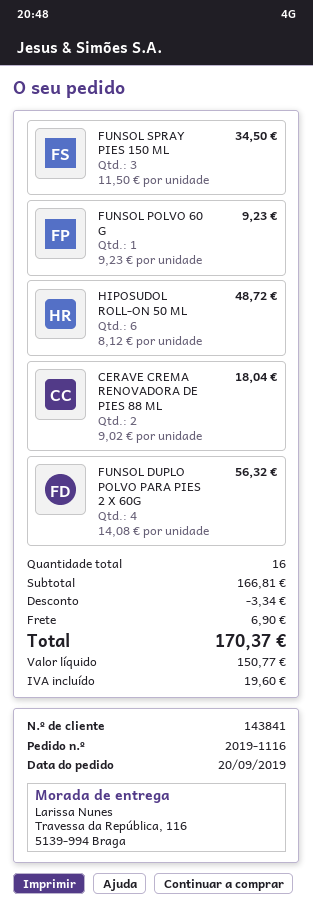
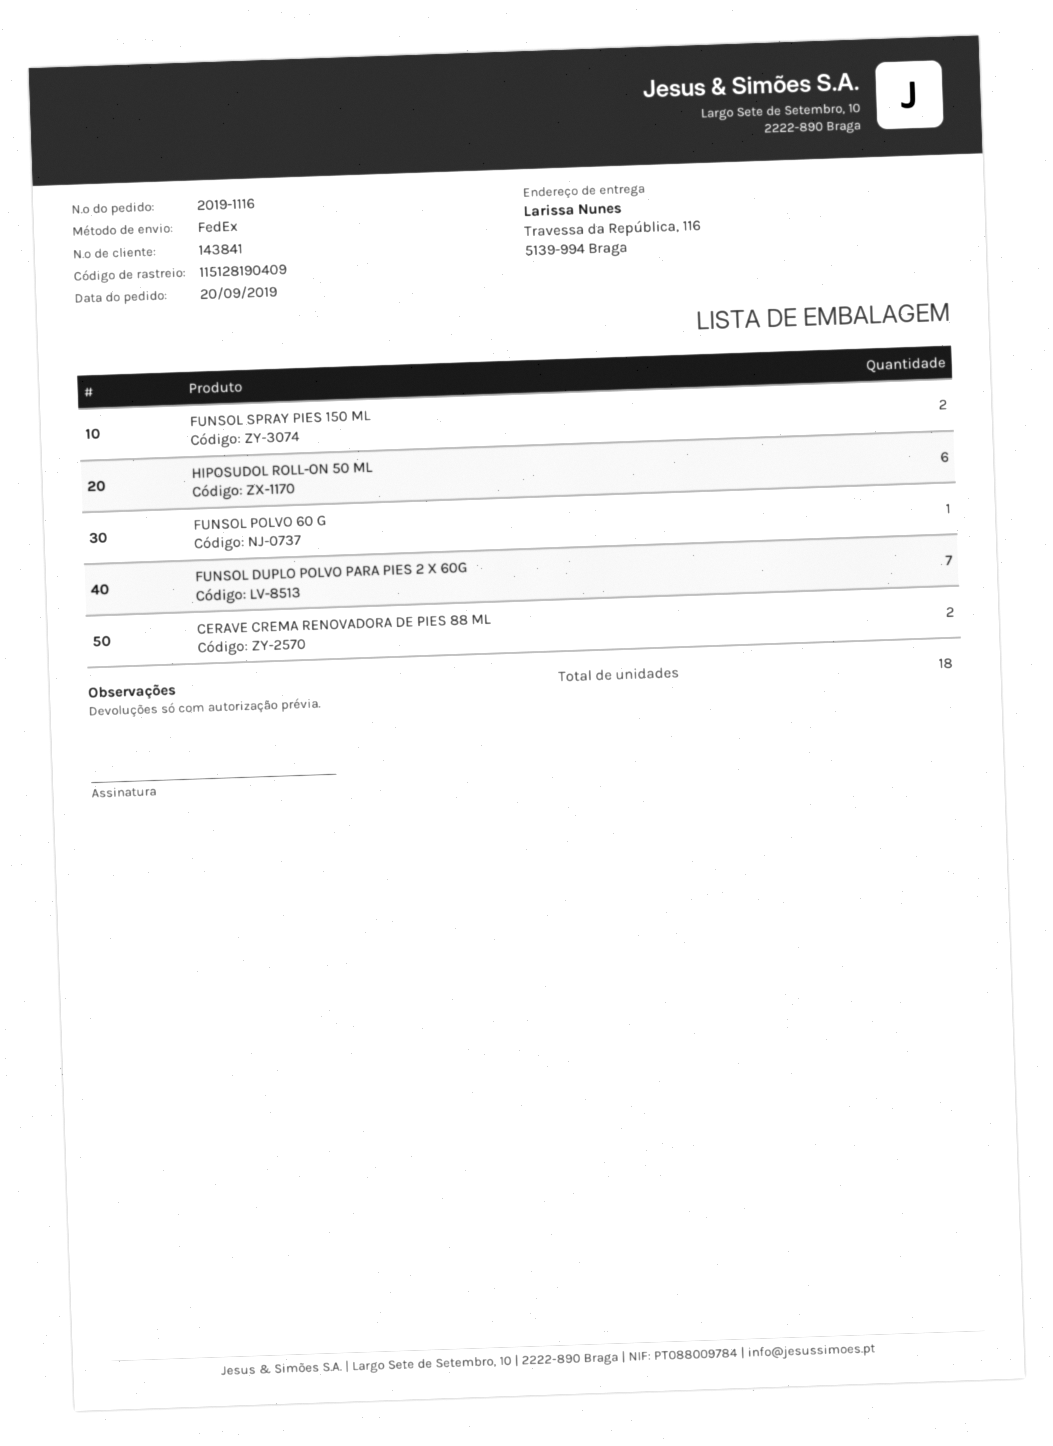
FUNSOL SPRAY PIES 150 ML: 3 -> 2
FUNSOL DUPLO POLVO PARA PIES 2 X 60G: 4 -> 7
total quantity: 16 -> 18

